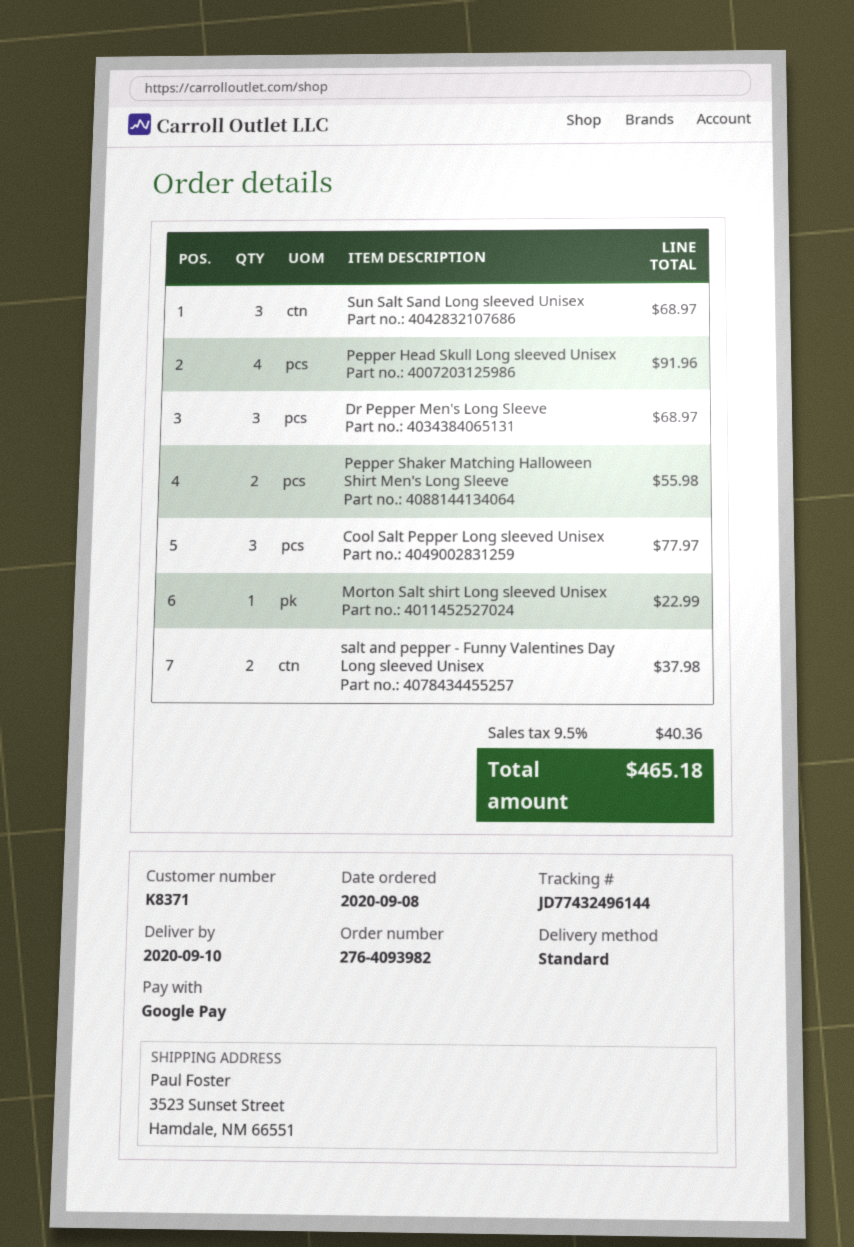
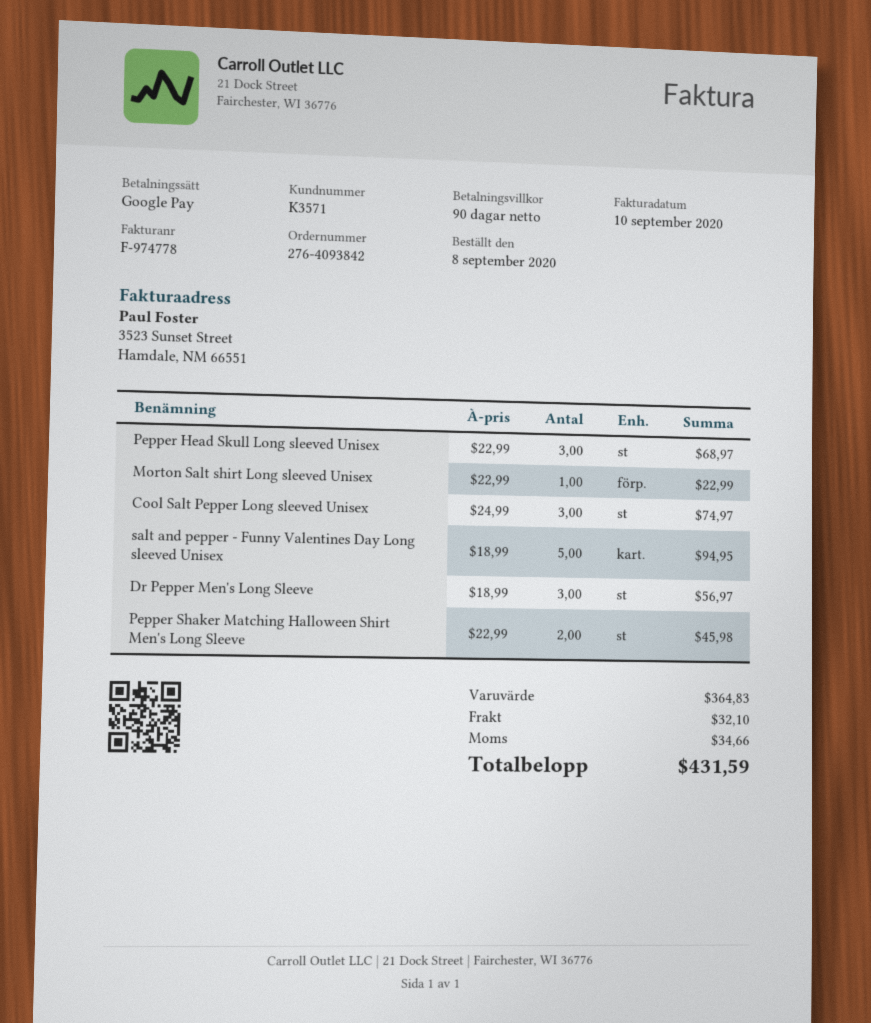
order number: 276-4093982 -> 276-4093842
customer number: K8371 -> K3571
Sun Salt Sand Long sleeved Unisex: 3 for 68.97 -> none
Pepper Head Skull Long sleeved Unisex: 4 for 91.96 -> 3 for 68.97
Dr Pepper Men's Long Sleeve: 3 for 68.97 -> 3 for 56.97
Pepper Shaker Matching Halloween Shirt Men's Long Sleeve: 2 for 55.98 -> 2 for 45.98
Cool Salt Pepper Long sleeved Unisex: 3 for 77.97 -> 3 for 74.97
salt and pepper - Funny Valentines Day Long sleeved Unisex: 2 for 37.98 -> 5 for 94.95
shipping: none -> 32.10
tax: 40.36 -> 34.66
total: 465.18 -> 431.59

